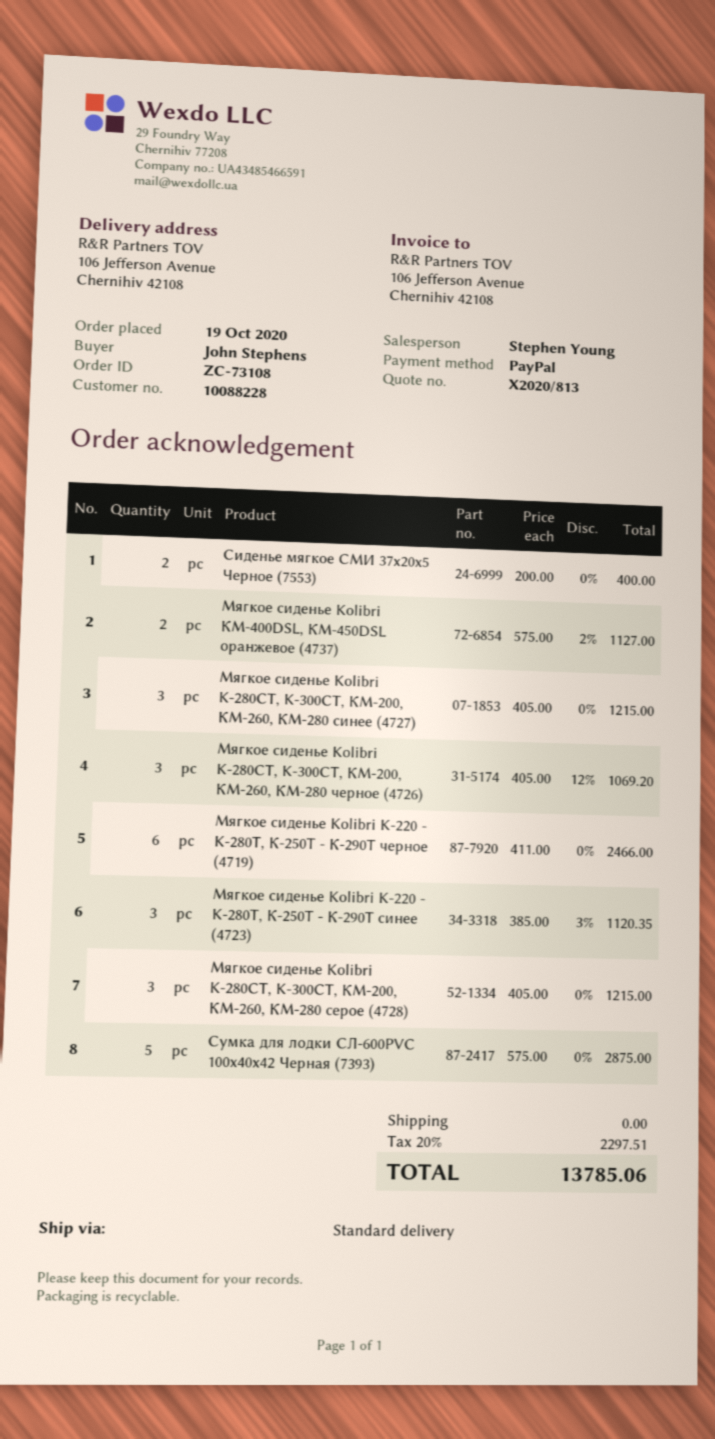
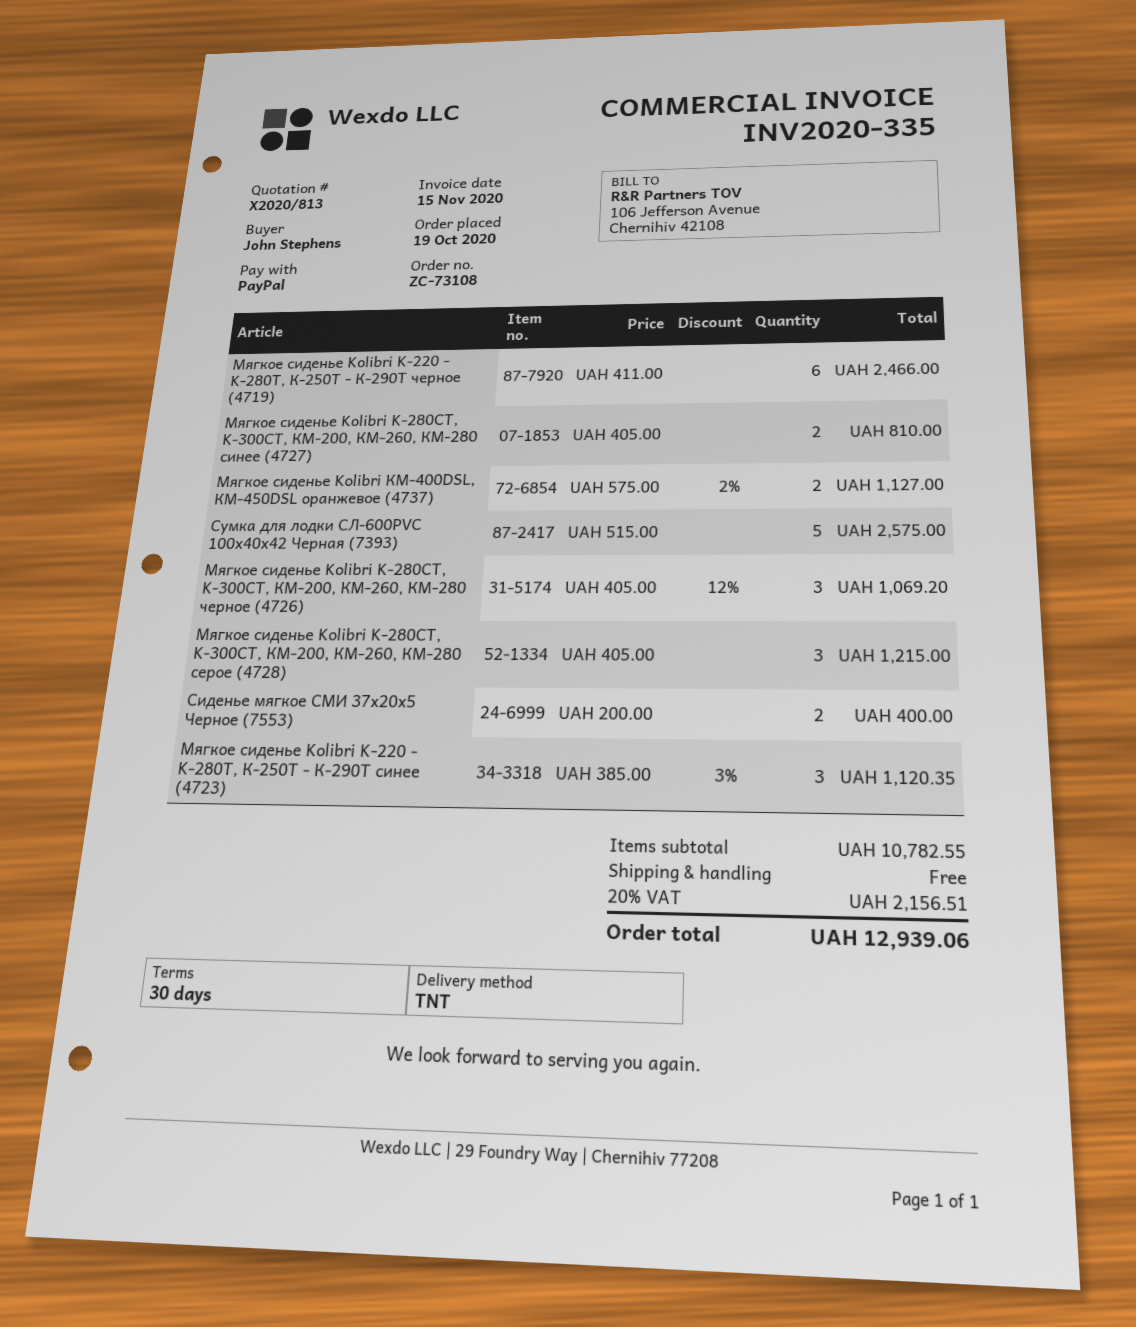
shipping method: standard -> TNT
Мягкое сиденье Kolibri K-280СТ, K-300СT, КМ-200, КМ-260, КМ-280 синее (4727): 3 x 405.00 = 1215.00 -> 2 x 405.00 = 810.00
Сумка для лодки СЛ-600PVC 100х40х42 Черная (7393): 5 x 575.00 = 2875.00 -> 5 x 515.00 = 2575.00
tax: 20% = 2297.51 -> 20% = 2156.51
total: 13785.06 -> 12939.06

